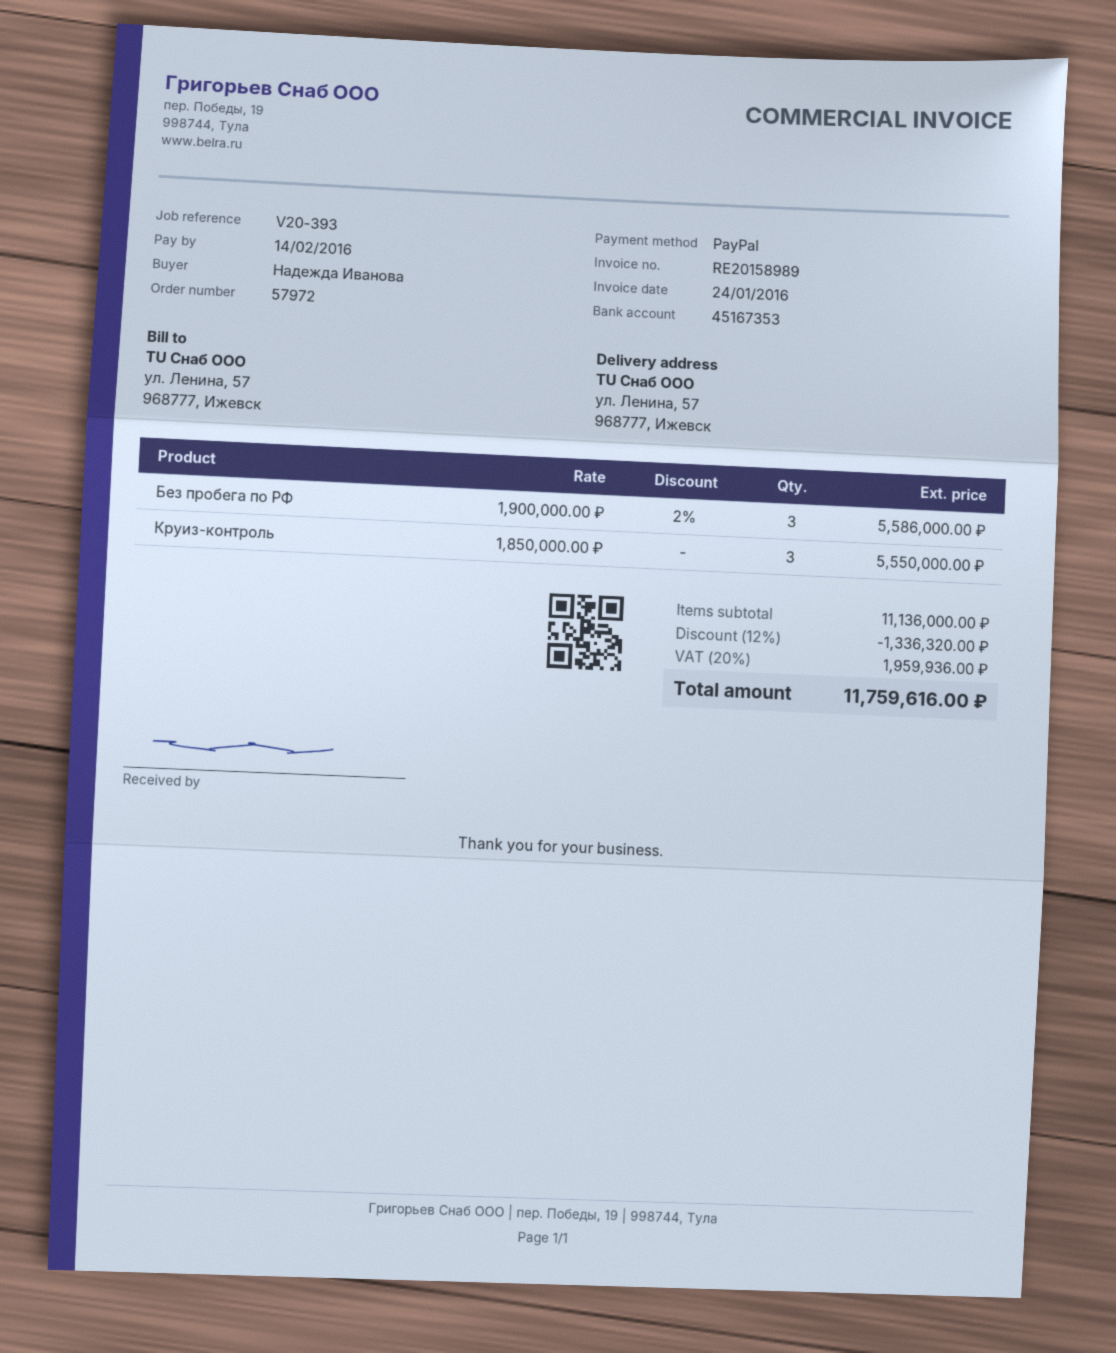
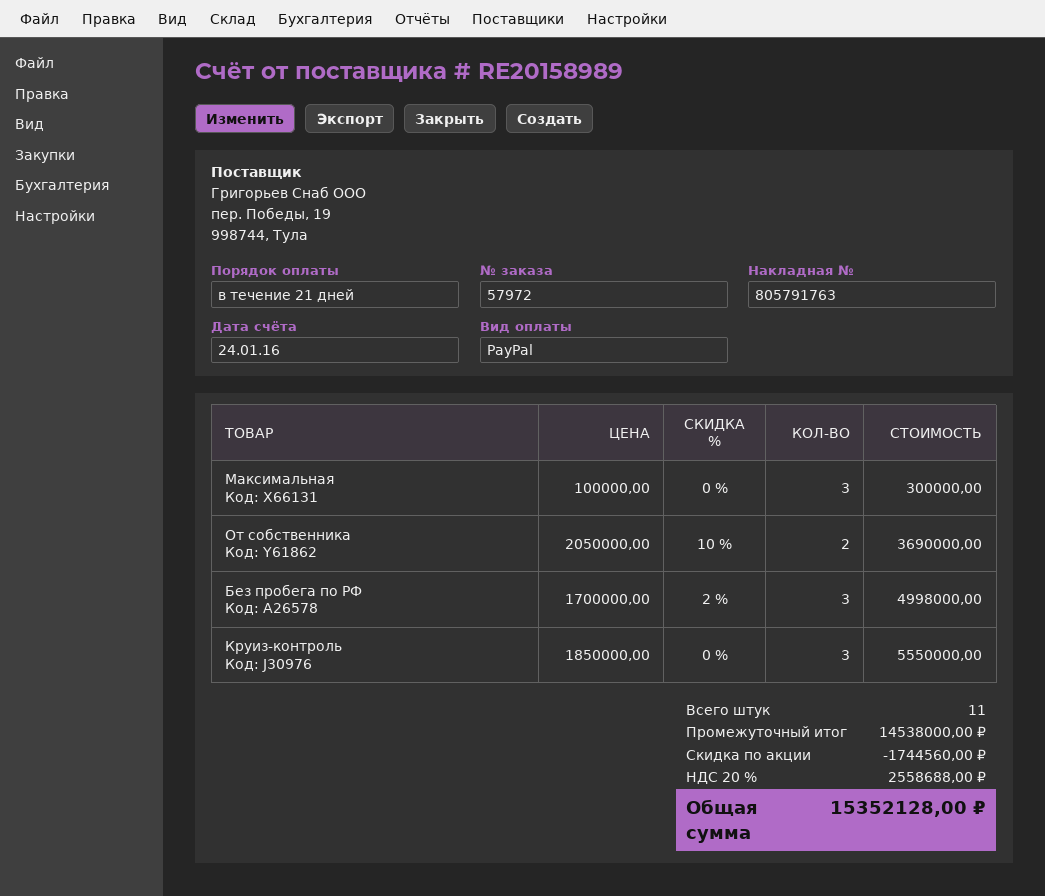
Без пробега по РФ: 3 x 1900000.00 - 2% = 5586000.00 -> 3 x 1700000.00 - 2% = 4998000.00
Максимальная: none -> 3 x 100000.00 = 300000.00
От собственника: none -> 2 x 2050000.00 - 10% = 3690000.00
subtotal: 11136000.00 -> 14538000.00
discount: 1336320.00 -> 1744560.00
tax: 20% = 1959936.00 -> 20% = 2558688.00
total: 11759616.00 -> 15352128.00

